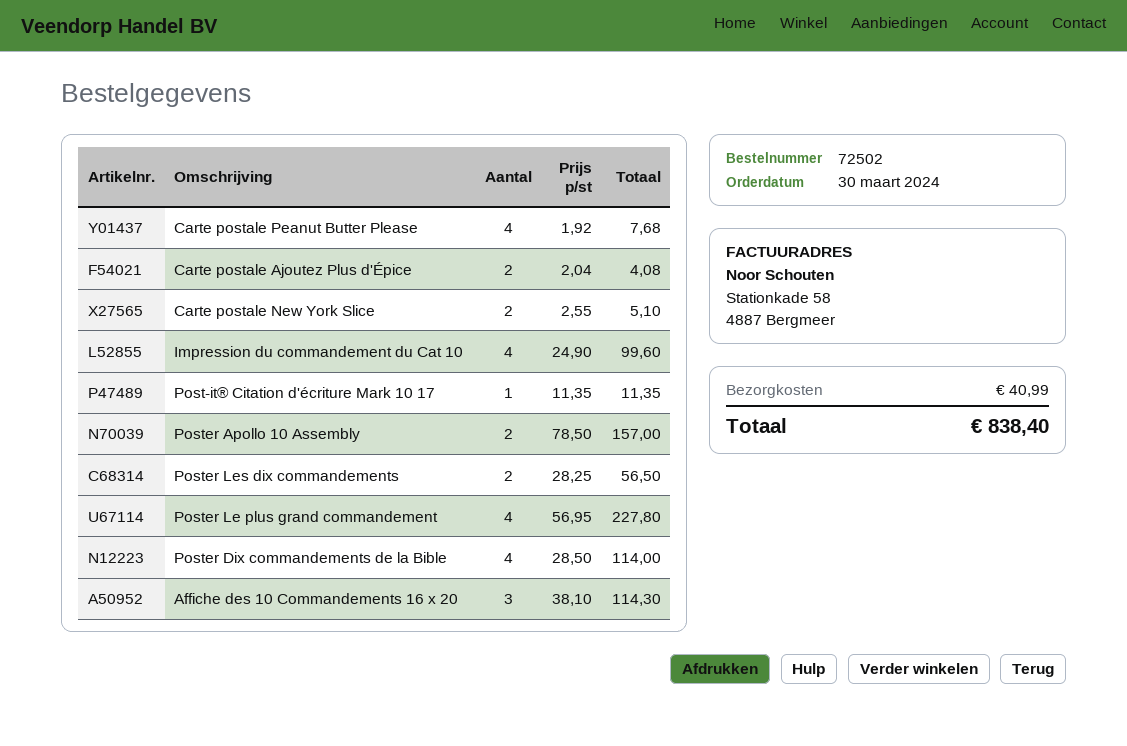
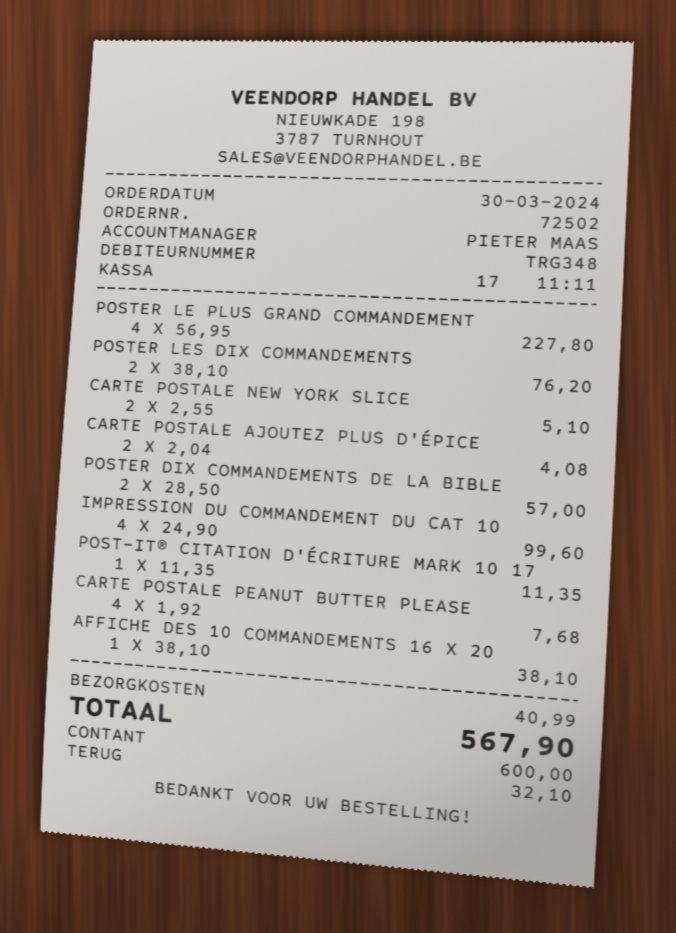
Poster Apollo 10 Assembly: 2 x 78.50 = 157.00 -> none
Poster Les dix commandements: 2 x 28.25 = 56.50 -> 2 x 38.10 = 76.20
Poster Dix commandements de la Bible: 4 x 28.50 = 114.00 -> 2 x 28.50 = 57.00
Affiche des 10 Commandements 16 x 20: 3 x 38.10 = 114.30 -> 1 x 38.10 = 38.10
total: 838.40 -> 567.90

